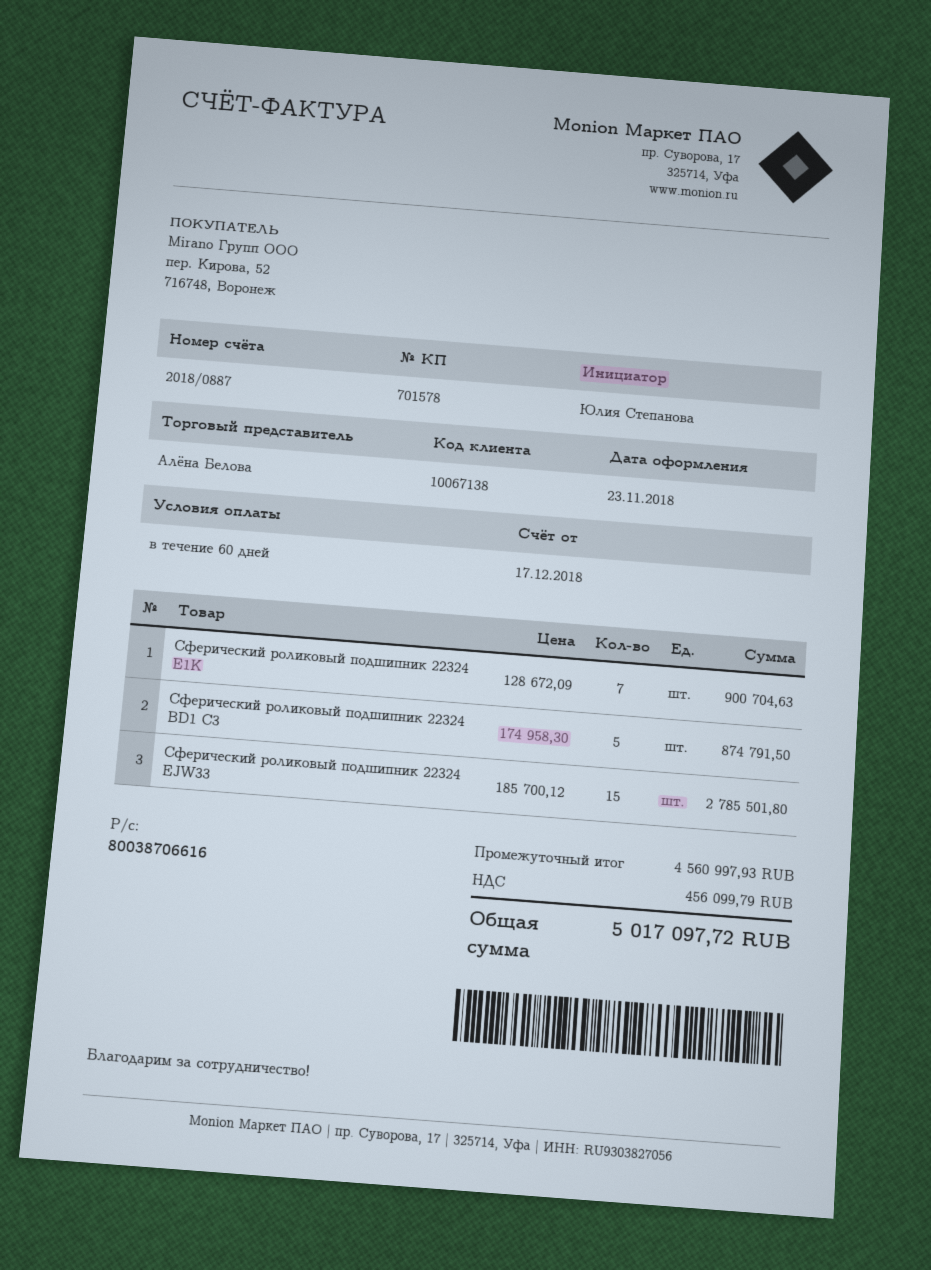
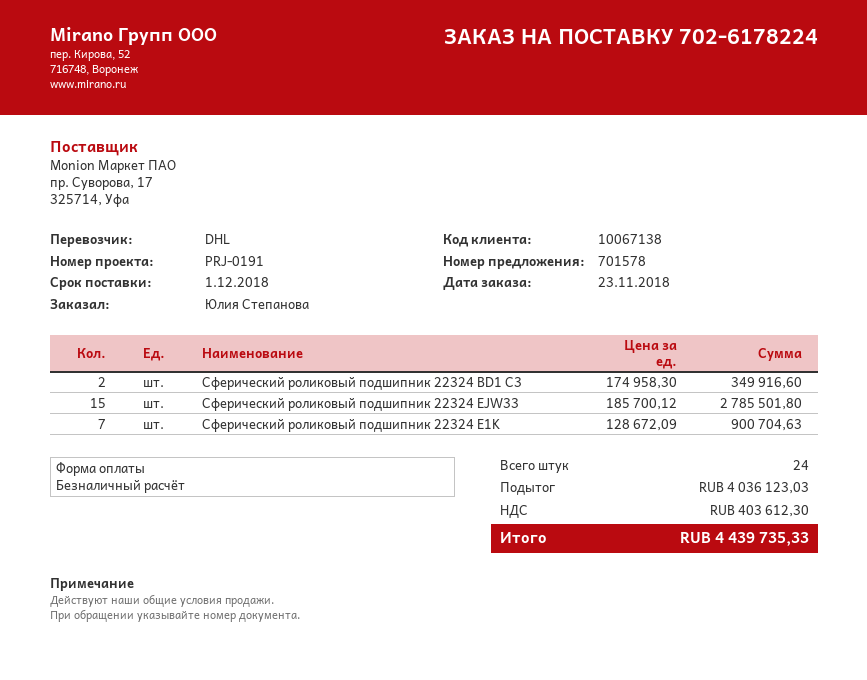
Сферический роликовый подшипник 22324 BD1 C3: 5 x 174958.30 = 874791.50 -> 2 x 174958.30 = 349916.60
subtotal: 4560997.93 -> 4036123.03
tax: 456099.79 -> 403612.30
total: 5017097.72 -> 4439735.33

